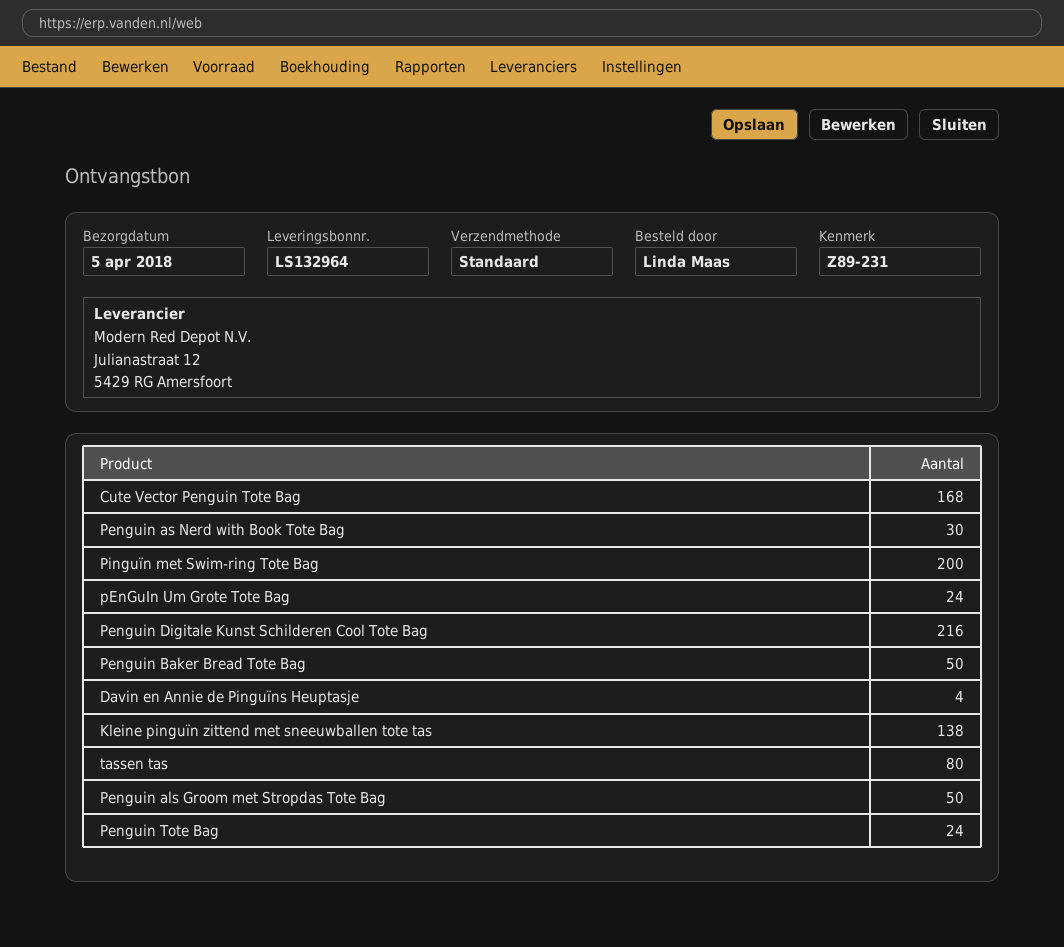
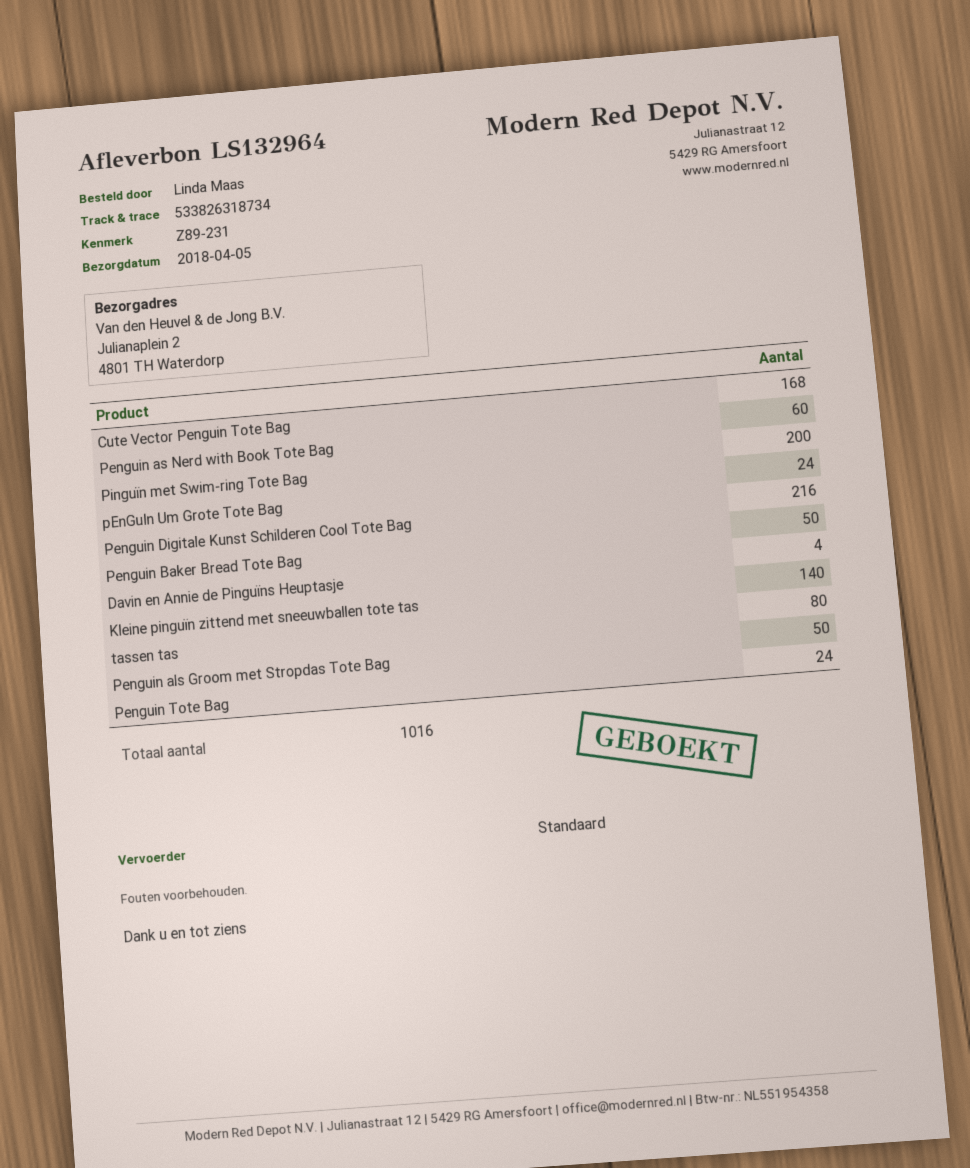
Penguin as Nerd with Book Tote Bag: 30 -> 60
Kleine pinguïn zittend met sneeuwballen tote tas: 138 -> 140

